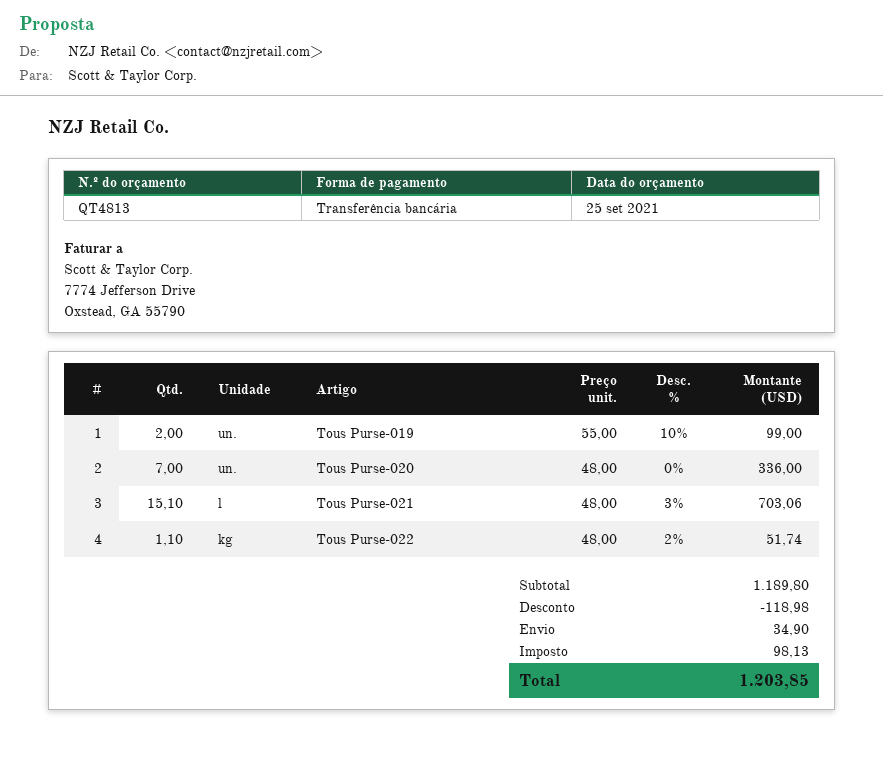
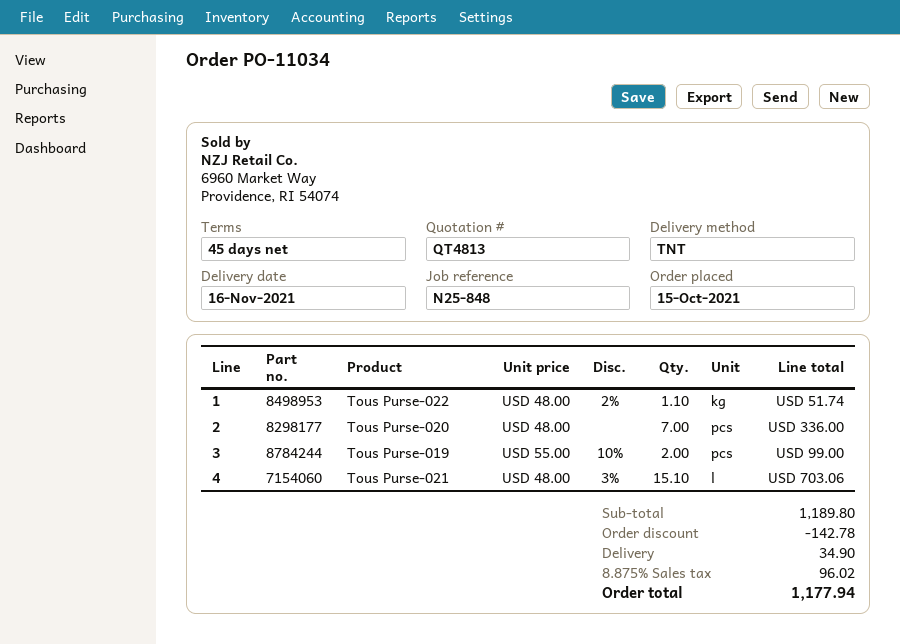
discount: 118.98 -> 142.78
tax: 98.13 -> 96.02
total: 1203.85 -> 1177.94

